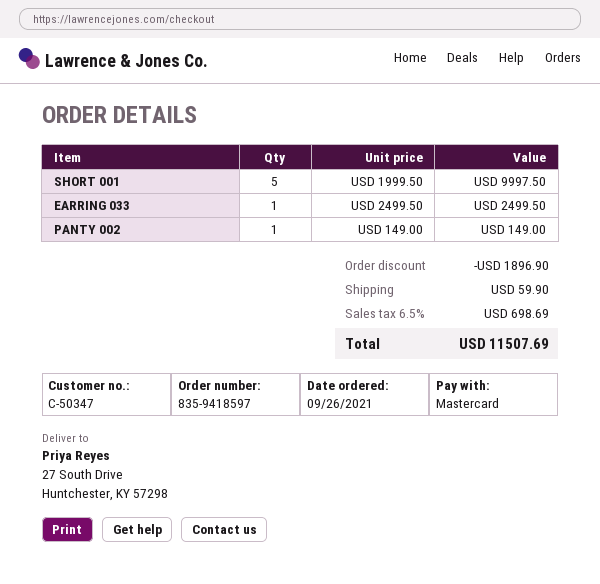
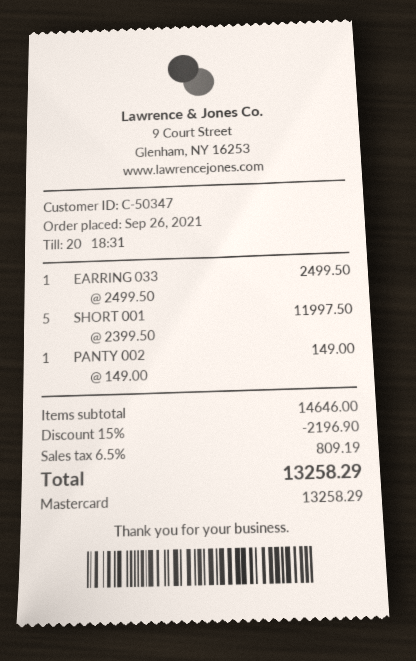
SHORT 001: 5 x 1999.50 = 9997.50 -> 5 x 2399.50 = 11997.50
discount: 1896.90 -> 2196.90
shipping: 59.90 -> none
tax: 6.5% = 698.69 -> 6.5% = 809.19
total: 11507.69 -> 13258.29

